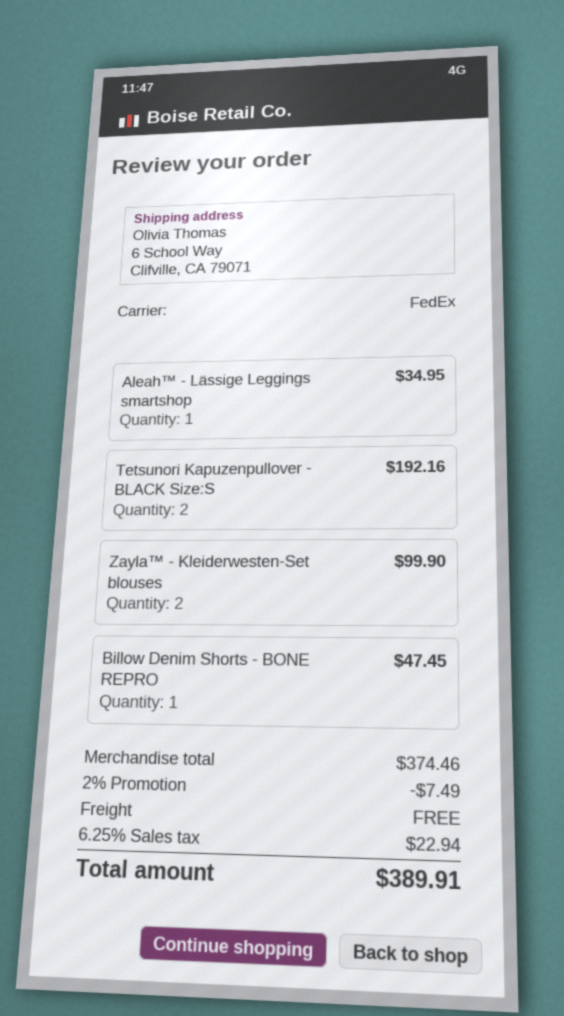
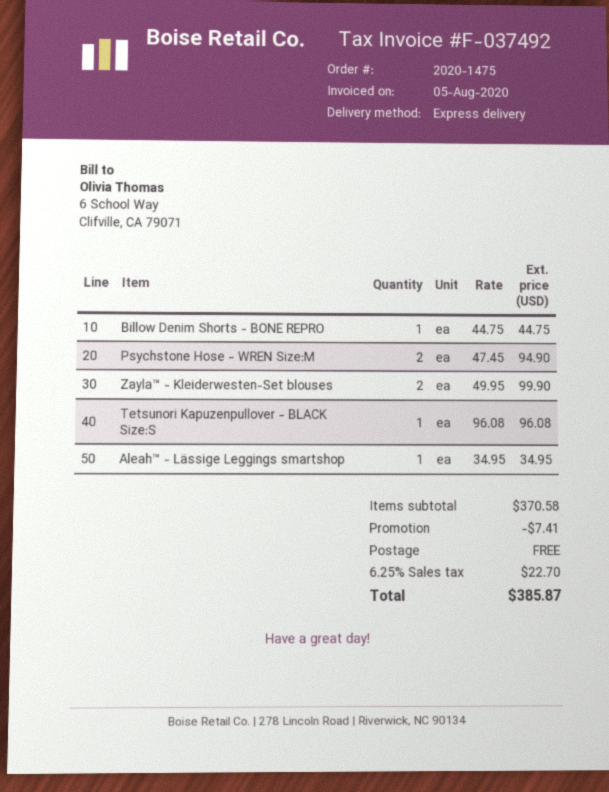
shipping method: FedEx -> express
Tetsunori Kapuzenpullover - BLACK Size:S: 2 for 192.16 -> 1 for 96.08
Billow Denim Shorts - BONE REPRO: 1 for 47.45 -> 1 for 44.75
Psychstone Hose - WREN Size:M: none -> 2 for 94.90
subtotal: 374.46 -> 370.58
discount: 7.49 -> 7.41
tax: 6.25% = 22.94 -> 6.25% = 22.70
total: 389.91 -> 385.87

